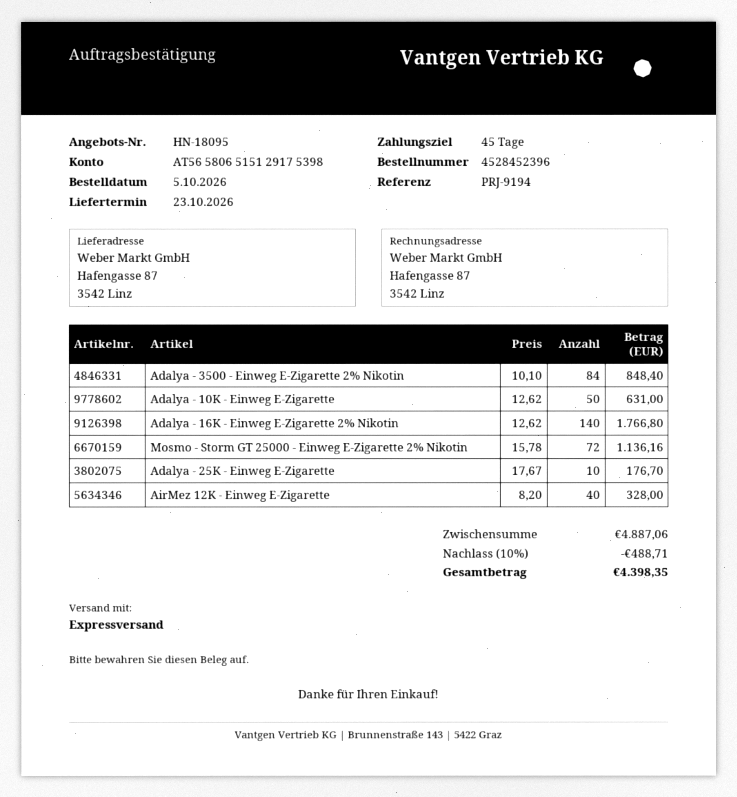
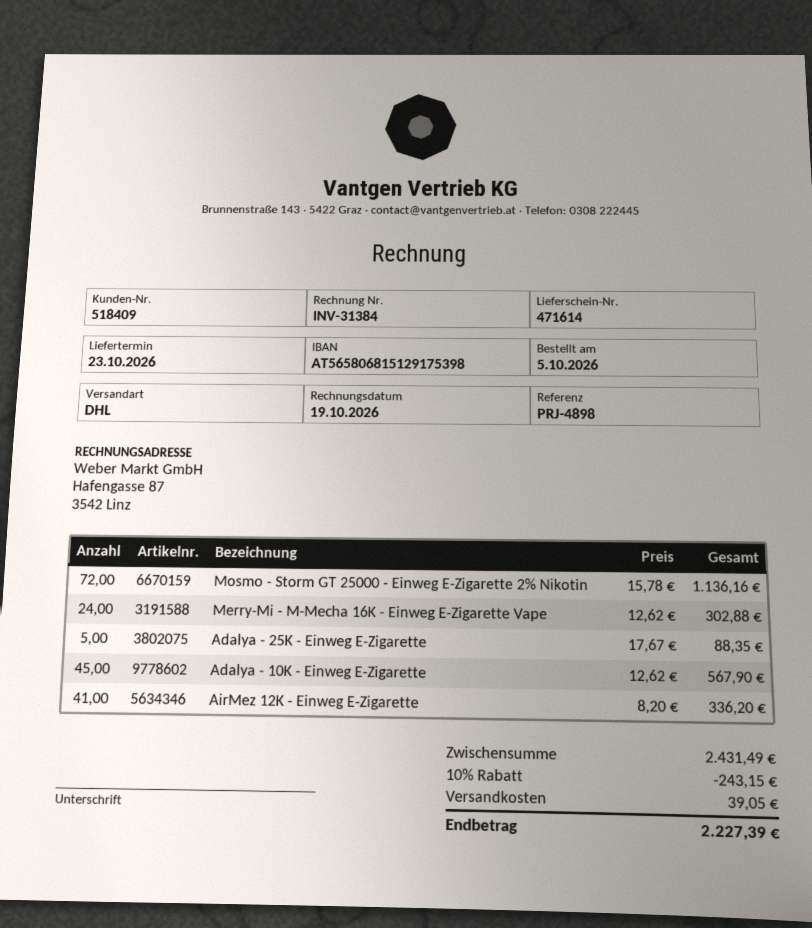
reference: PRJ-9194 -> PRJ-4898
bank account: AT565806515129175398 -> AT565806815129175398
shipping method: express -> DHL
Adalya - 3500 - Einweg E-Zigarette 2% Nikotin: 84 x 10.10 = 848.40 -> none
Adalya - 10K - Einweg E-Zigarette: 50 x 12.62 = 631.00 -> 45 x 12.62 = 567.90
Adalya - 16K - Einweg E-Zigarette 2% Nikotin: 140 x 12.62 = 1766.80 -> none
Adalya - 25K - Einweg E-Zigarette: 10 x 17.67 = 176.70 -> 5 x 17.67 = 88.35
AirMez 12K - Einweg E-Zigarette: 40 x 8.20 = 328.00 -> 41 x 8.20 = 336.20
Merry-Mi - M-Mecha 16K - Einweg E-Zigarette Vape: none -> 24 x 12.62 = 302.88
subtotal: 4887.06 -> 2431.49
discount: 10% = 488.71 -> 10% = 243.15
shipping: none -> 39.05
total: 4398.35 -> 2227.39

